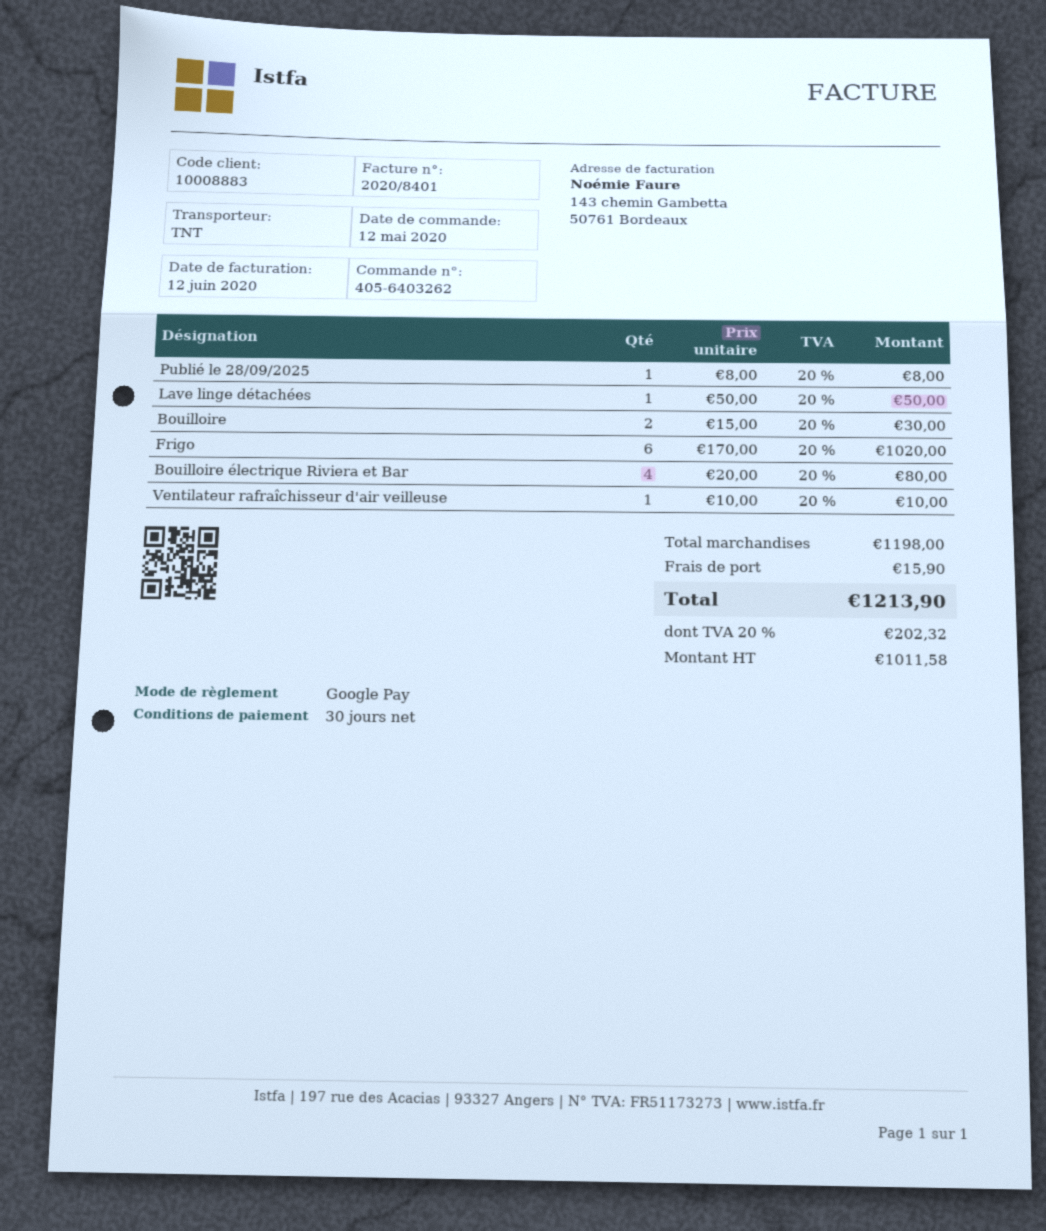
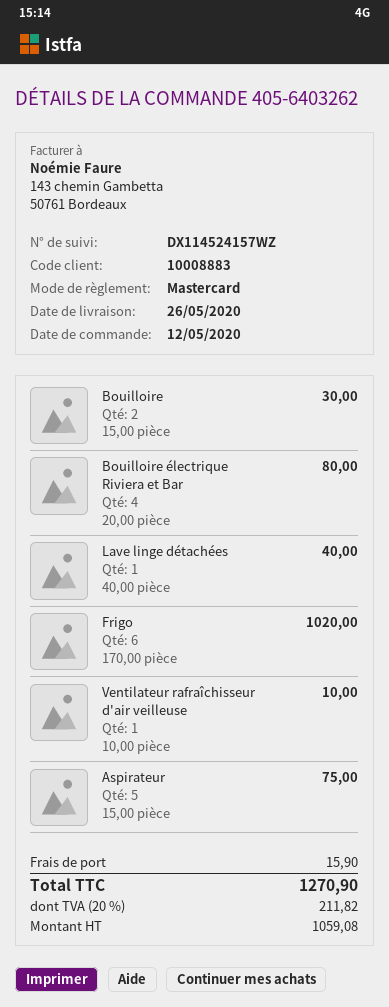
payment method: Google Pay -> Mastercard
Publié le 28/09/2025: 1 x 8.00 = 8.00 -> none
Lave linge détachées: 1 x 50.00 = 50.00 -> 1 x 40.00 = 40.00
Aspirateur: none -> 5 x 15.00 = 75.00
net: 1011.58 -> 1059.08
tax: 20% = 202.32 -> 20% = 211.82
total: 1213.90 -> 1270.90

